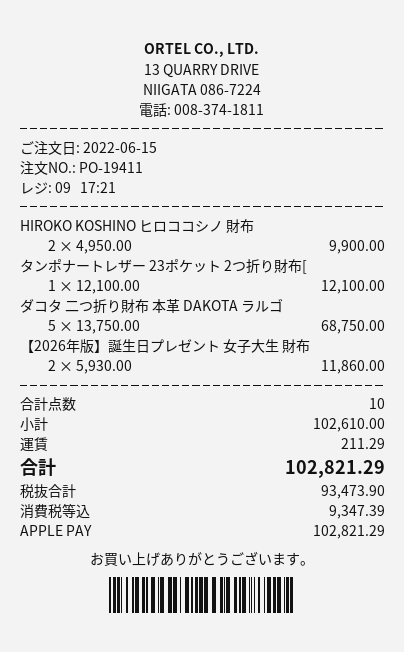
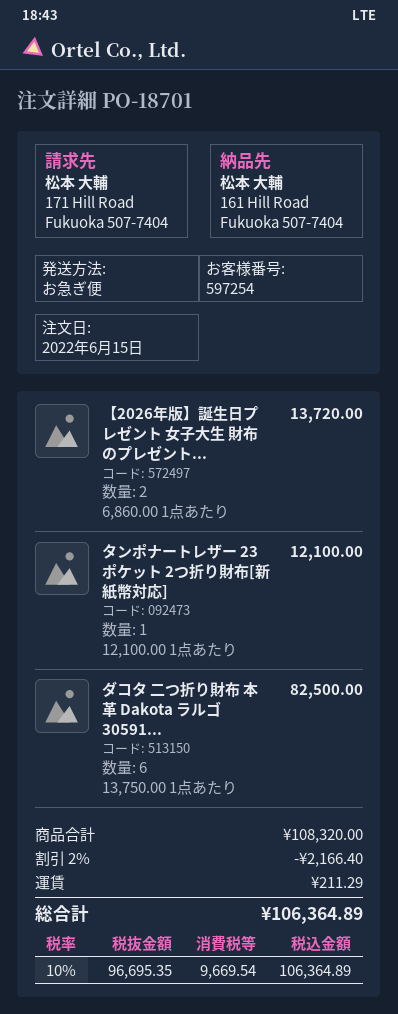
order number: PO-19411 -> PO-18701
HIROKO KOSHINO ヒロココシノ 財布: 2 x 4950.00 = 9900.00 -> none
ダコタ 二つ折り財布 本革 DAKOTA ラルゴ: 5 x 13750.00 = 68750.00 -> 6 x 13750.00 = 82500.00
【2026年版】誕生日プレゼント 女子大生 財布: 2 x 5930.00 = 11860.00 -> 2 x 6860.00 = 13720.00
subtotal: 102610.00 -> 108320.00
discount: none -> 2% = 2166.40
net: 93473.90 -> 96695.35
tax: 9347.39 -> 9669.54
total: 102821.29 -> 106364.89

